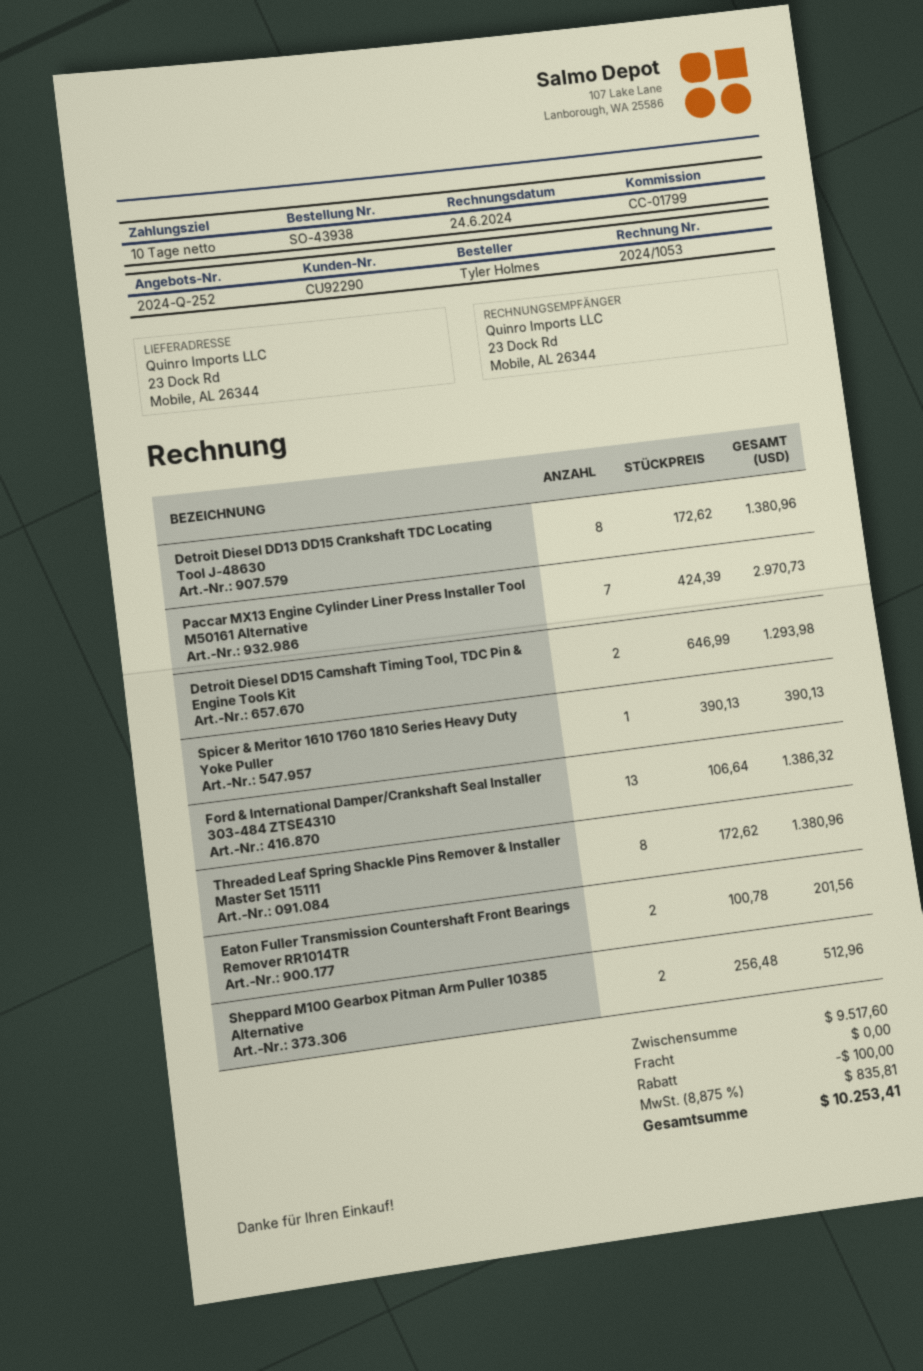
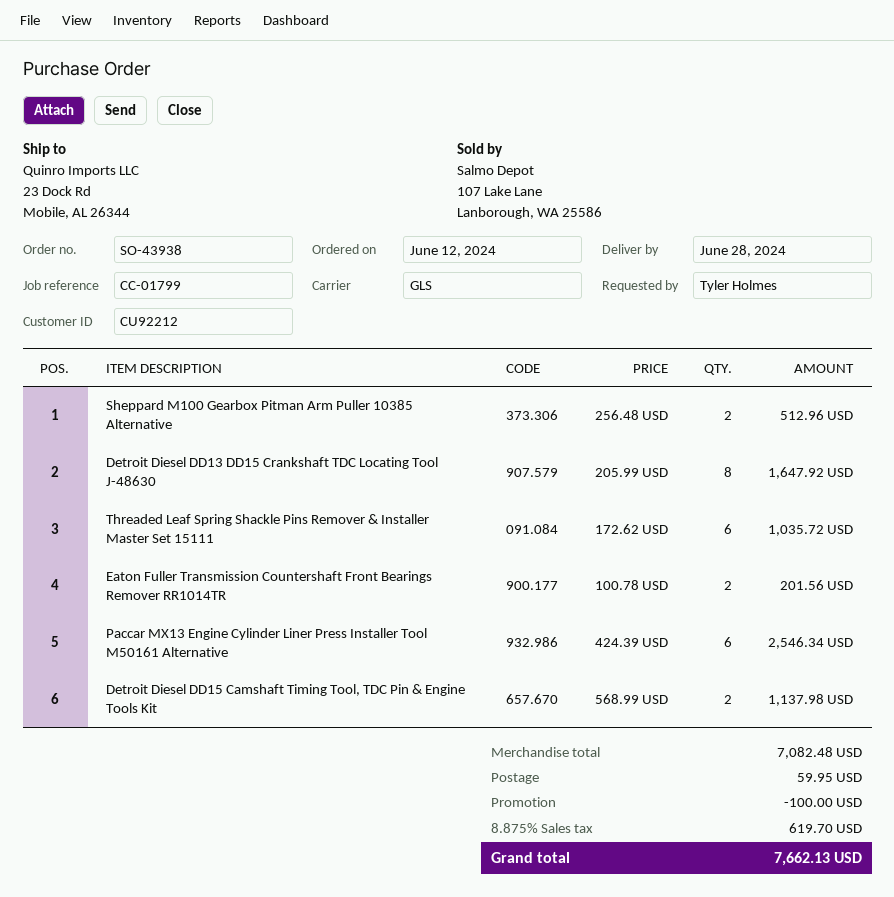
customer number: CU92290 -> CU92212
Detroit Diesel DD13 DD15 Crankshaft TDC Locating Tool J-48630: 8 x 172.62 = 1380.96 -> 8 x 205.99 = 1647.92
Paccar MX13 Engine Cylinder Liner Press Installer Tool M50161 Alternative: 7 x 424.39 = 2970.73 -> 6 x 424.39 = 2546.34
Detroit Diesel DD15 Camshaft Timing Tool, TDC Pin & Engine Tools Kit: 2 x 646.99 = 1293.98 -> 2 x 568.99 = 1137.98
Spicer & Meritor 1610 1760 1810 Series Heavy Duty Yoke Puller: 1 x 390.13 = 390.13 -> none
Ford & International Damper/Crankshaft Seal Installer 303-484 ZTSE4310: 13 x 106.64 = 1386.32 -> none
Threaded Leaf Spring Shackle Pins Remover & Installer Master Set 15111: 8 x 172.62 = 1380.96 -> 6 x 172.62 = 1035.72
subtotal: 9517.60 -> 7082.48
shipping: 0.00 -> 59.95
tax: 8.875% = 835.81 -> 8.875% = 619.70
total: 10253.41 -> 7662.13

